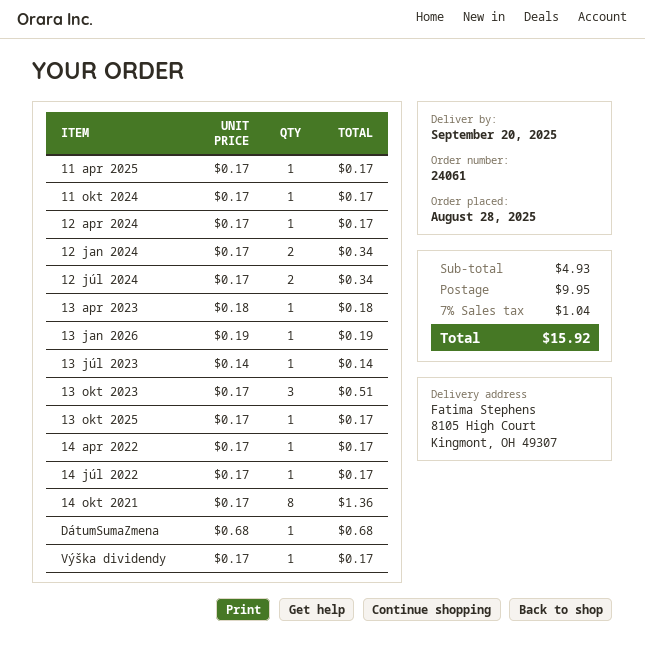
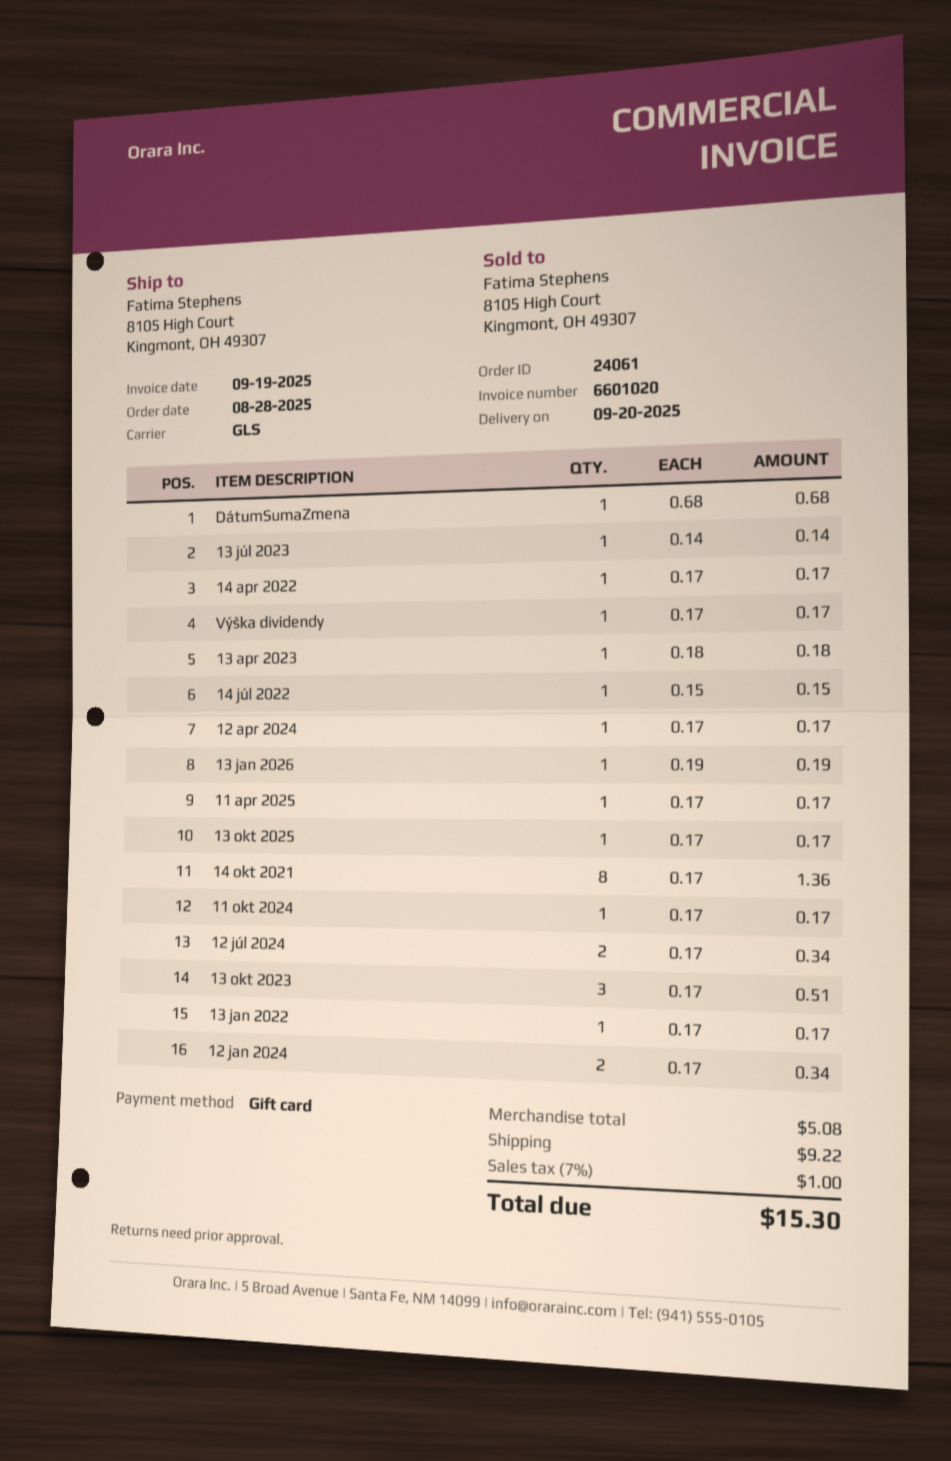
14 júl 2022: 1 x 0.17 = 0.17 -> 1 x 0.15 = 0.15
13 jan 2022: none -> 1 x 0.17 = 0.17
subtotal: 4.93 -> 5.08
shipping: 9.95 -> 9.22
tax: 7% = 1.04 -> 7% = 1.00
total: 15.92 -> 15.30

